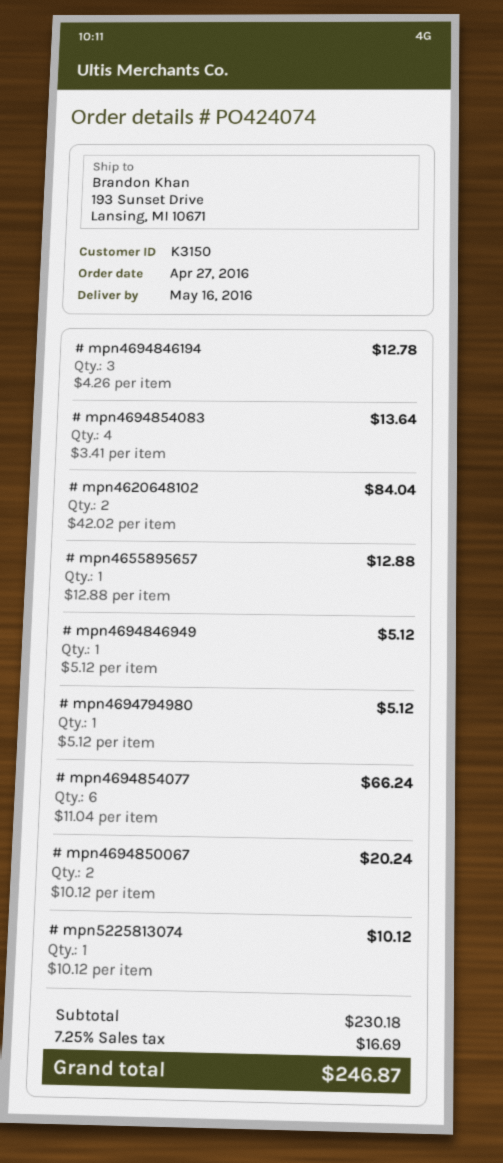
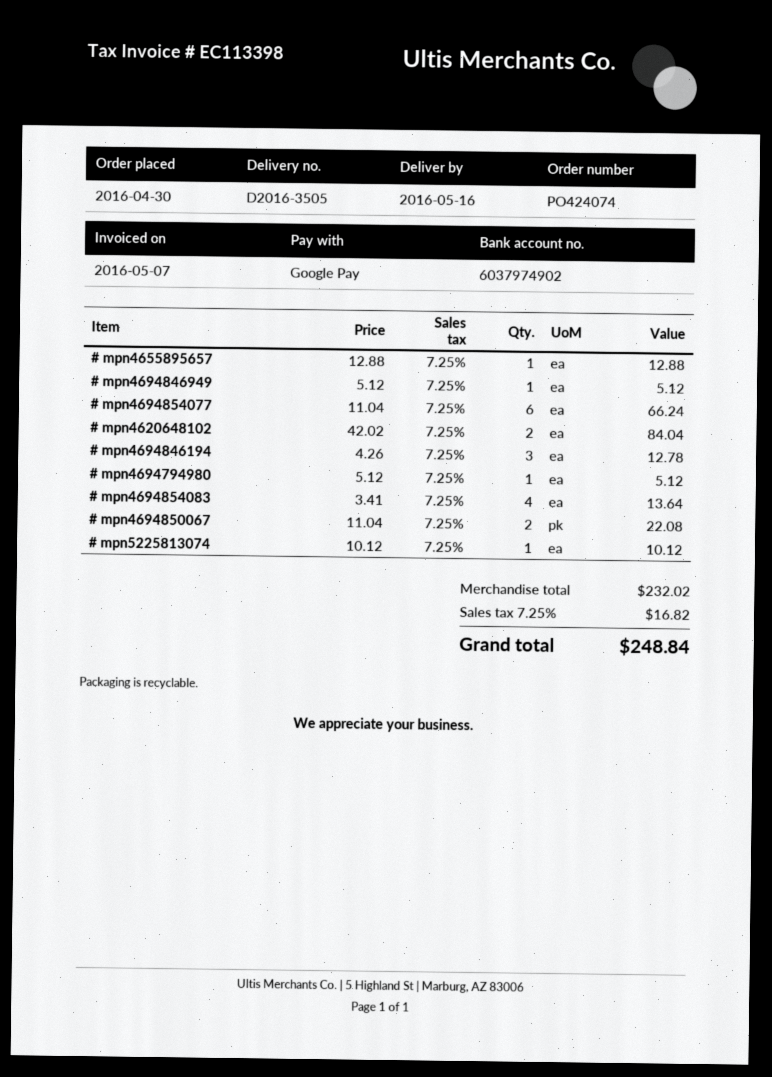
order date: 2016-04-27 -> 2016-04-30
# mpn4694850067: 2 x 10.12 = 20.24 -> 2 x 11.04 = 22.08
subtotal: 230.18 -> 232.02
tax: 7.25% = 16.69 -> 7.25% = 16.82
total: 246.87 -> 248.84

